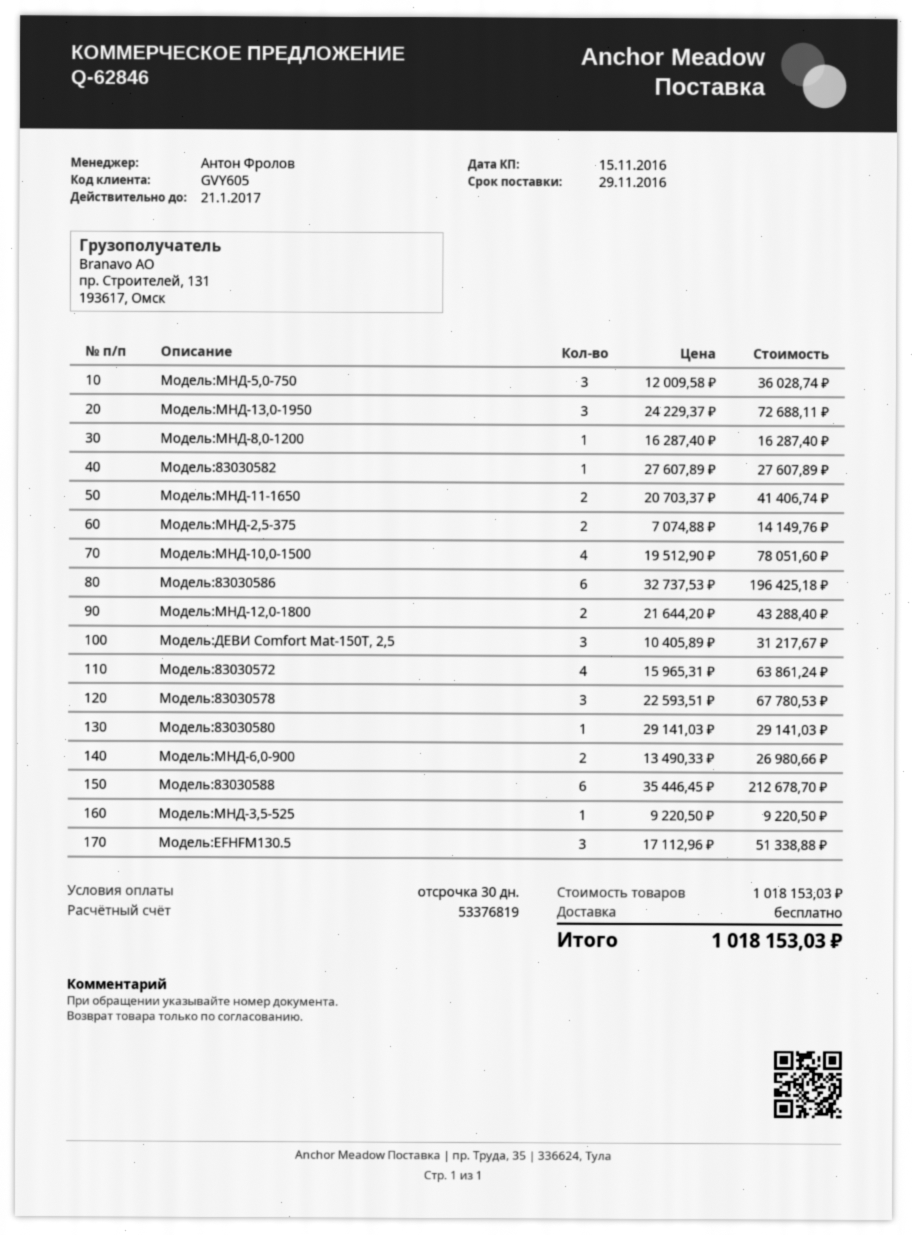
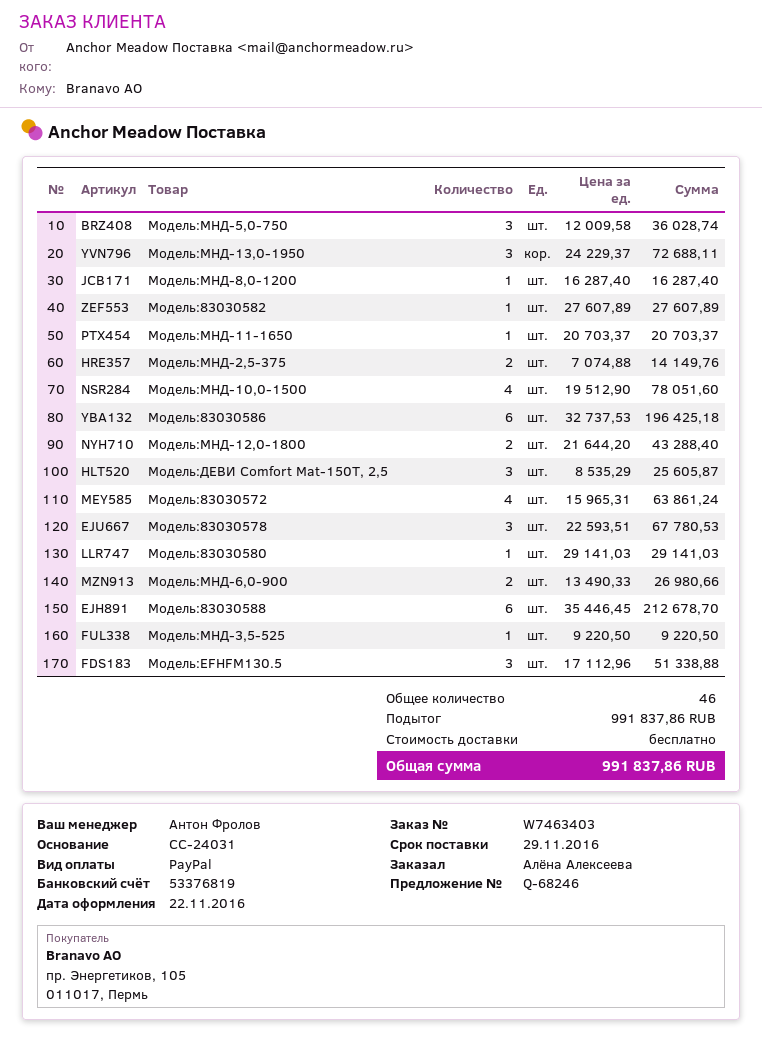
quote number: Q-62846 -> Q-68246
Модель:МНД-11-1650: 2 x 20703.37 = 41406.74 -> 1 x 20703.37 = 20703.37
Модель:ДЕВИ Comfort Mat-150T, 2,5: 3 x 10405.89 = 31217.67 -> 3 x 8535.29 = 25605.87
subtotal: 1018153.03 -> 991837.86
total: 1018153.03 -> 991837.86

